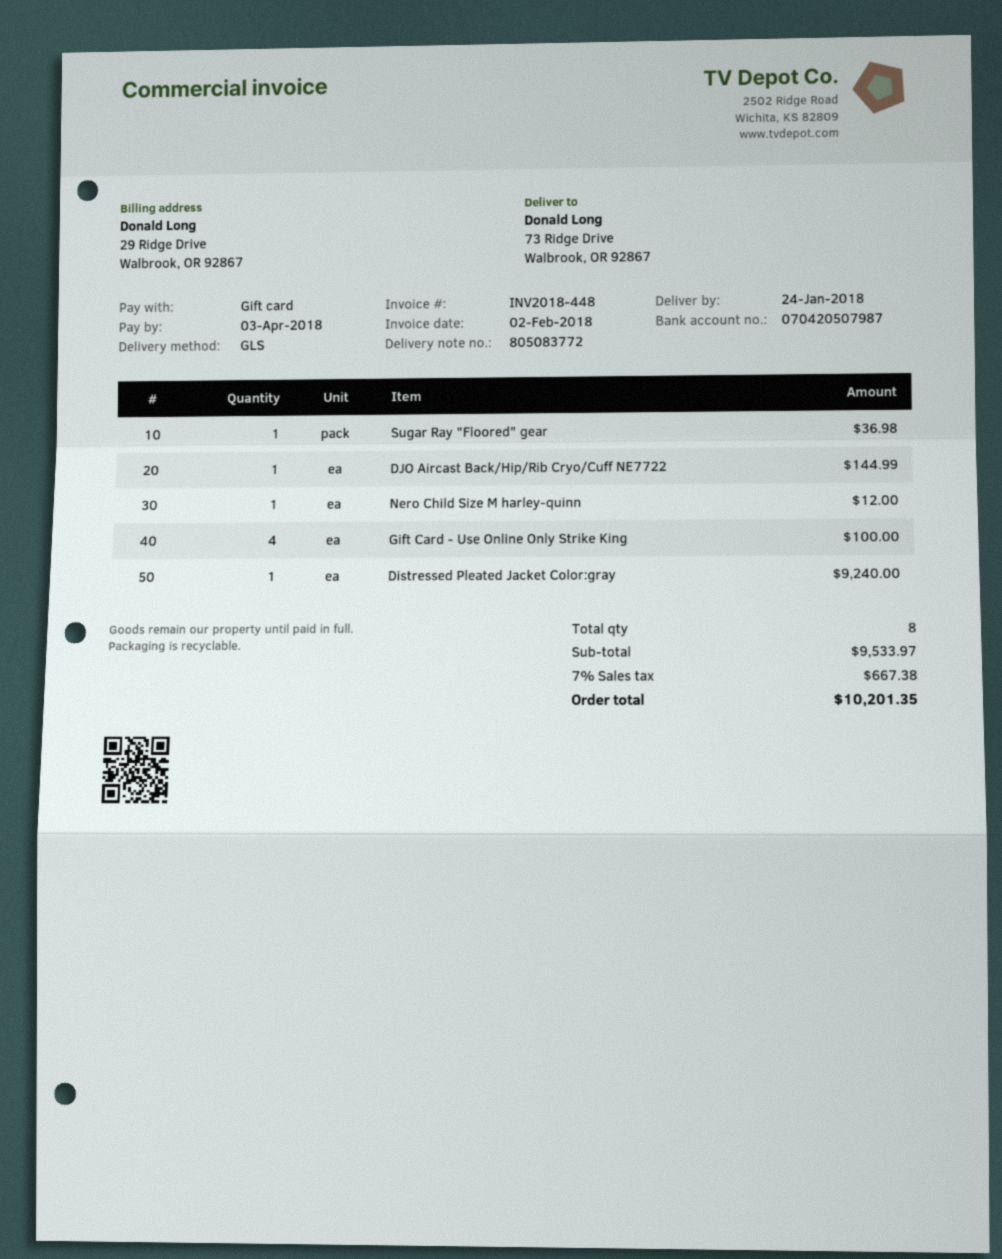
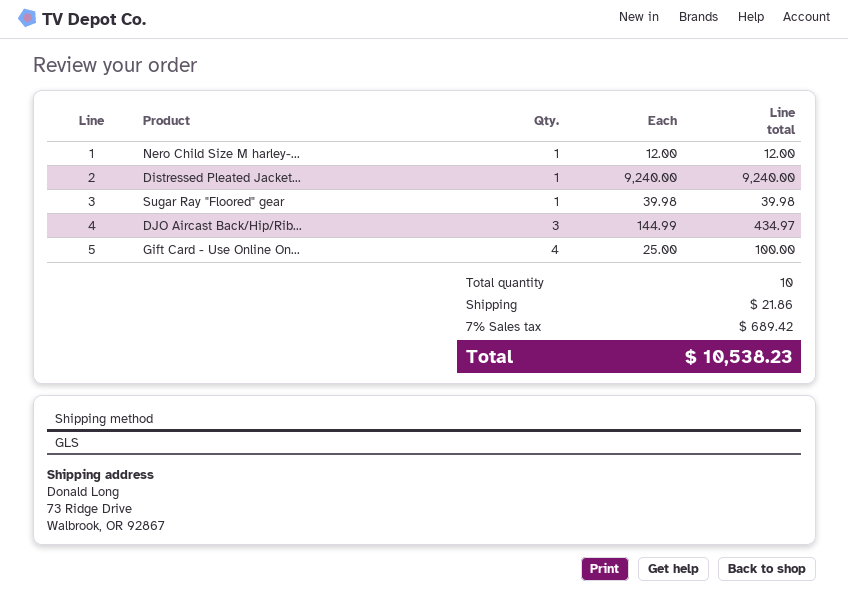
Sugar Ray "Floored" gear: 1 for 36.98 -> 1 for 39.98
DJO Aircast Back/Hip/Rib Cryo/Cuff NE7722: 1 for 144.99 -> 3 for 434.97
total quantity: 8 -> 10
shipping: none -> 21.86
tax: 7% = 667.38 -> 7% = 689.42
total: 10201.35 -> 10538.23

